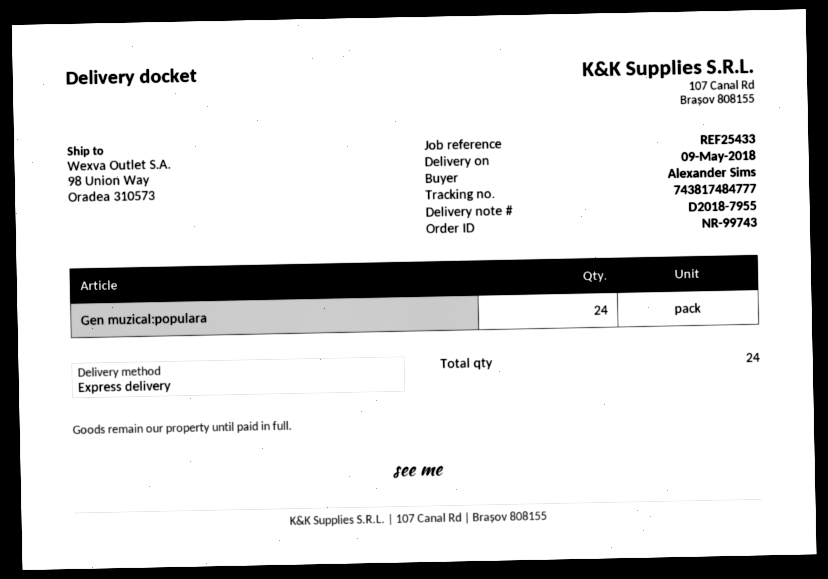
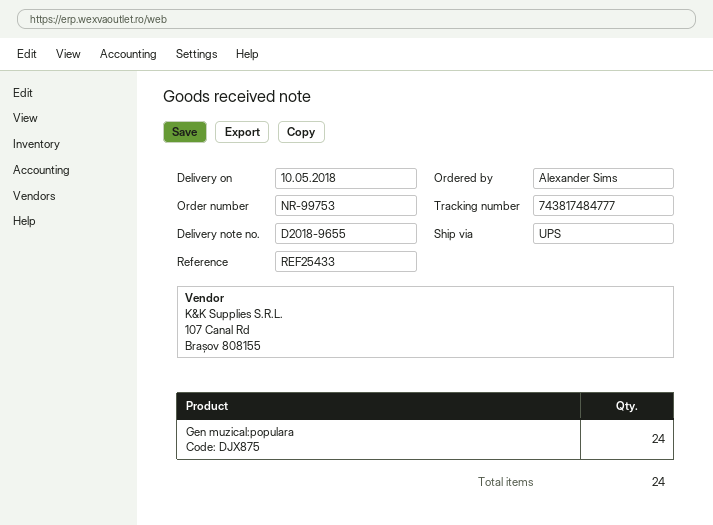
order number: NR-99743 -> NR-99753
delivery note number: D2018-7955 -> D2018-9655
delivery date: 2018-05-09 -> 2018-05-10
shipping method: express -> UPS

